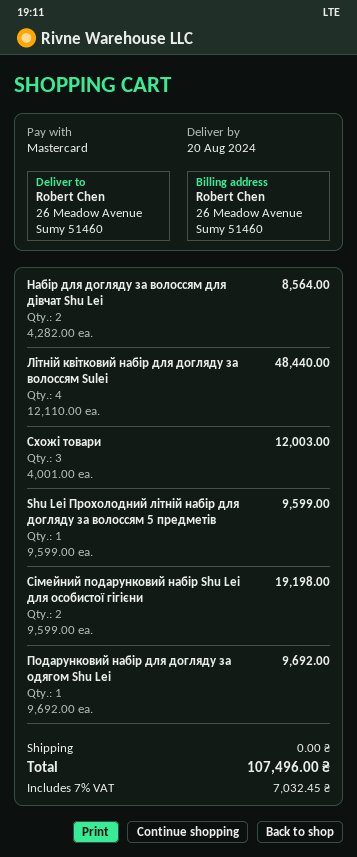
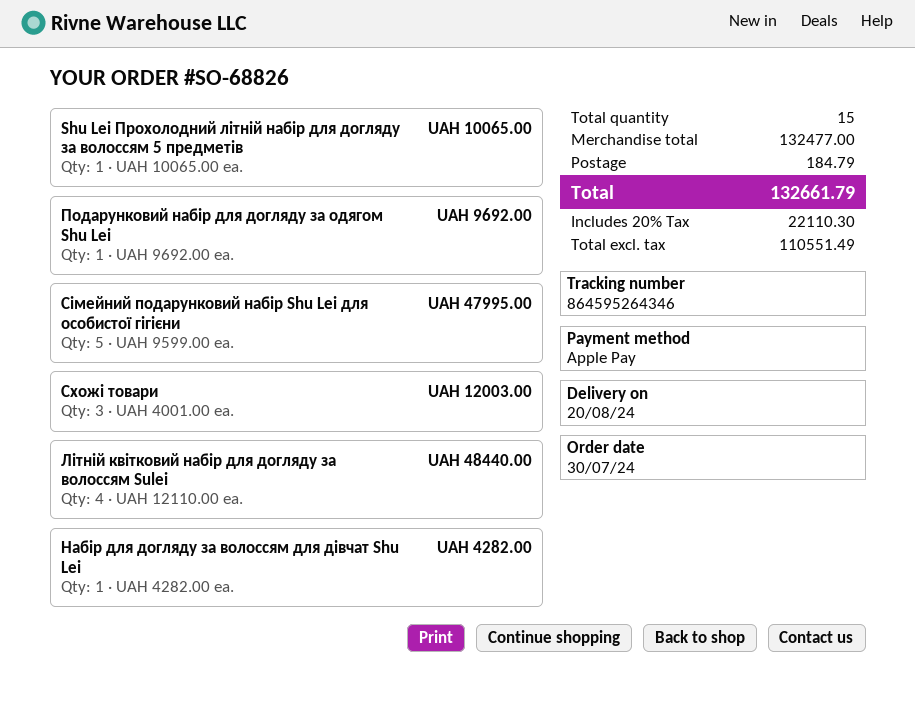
payment method: Mastercard -> Apple Pay
Набір для догляду за волоссям для дівчат Shu Lei: 2 x 4282.00 = 8564.00 -> 1 x 4282.00 = 4282.00
Shu Lei Прохолодний літній набір для догляду за волоссям 5 предметів: 1 x 9599.00 = 9599.00 -> 1 x 10065.00 = 10065.00
Сімейний подарунковий набір Shu Lei для особистої гігієни: 2 x 9599.00 = 19198.00 -> 5 x 9599.00 = 47995.00
shipping: 0.00 -> 184.79
tax: 7% = 7032.45 -> 20% = 22110.30
total: 107496.00 -> 132661.79

